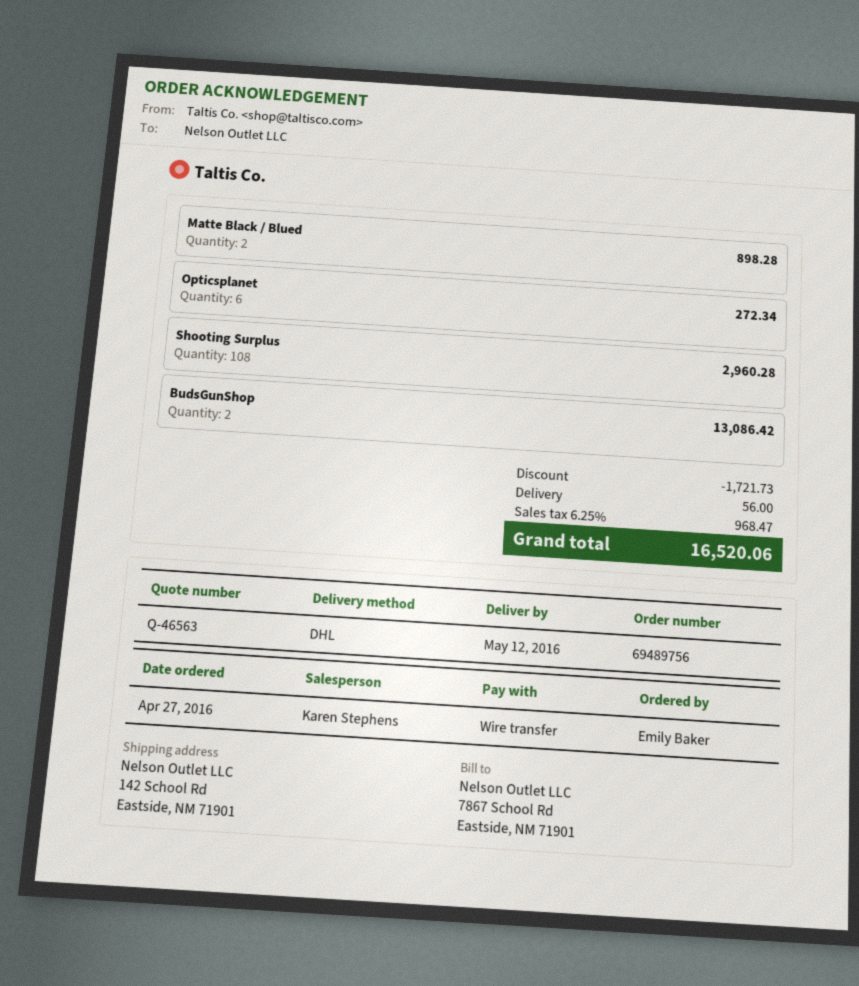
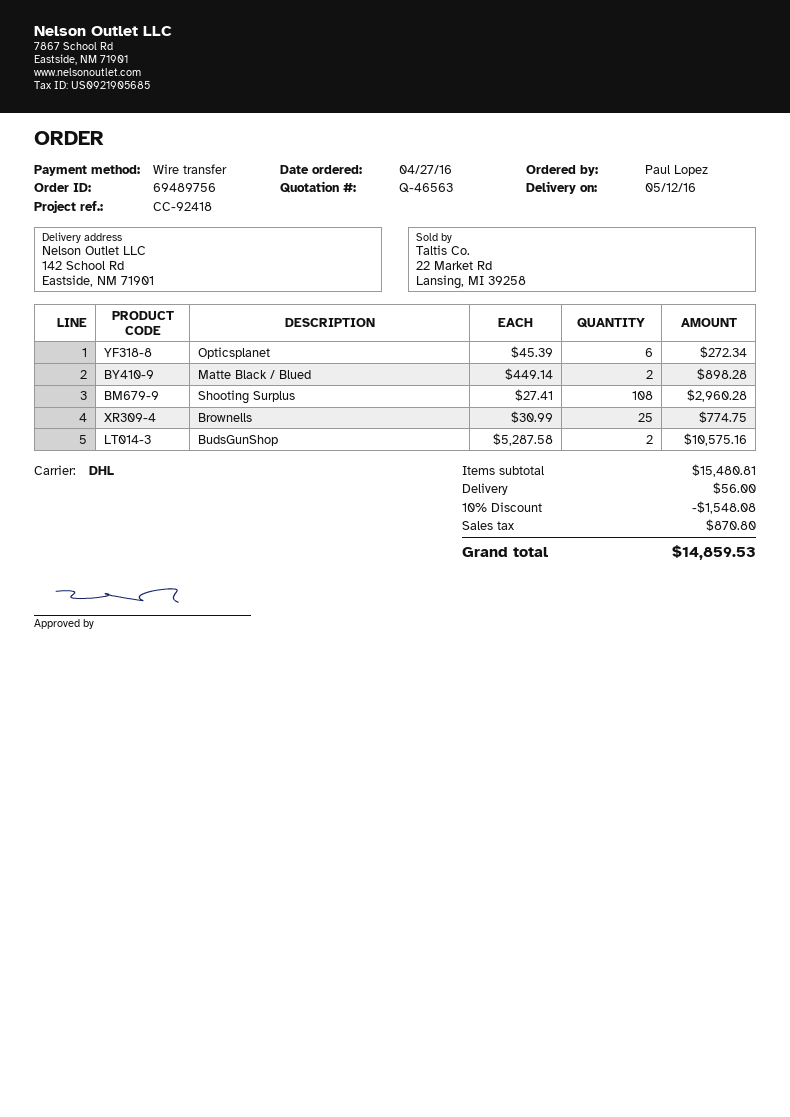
ordered by: Emily Baker -> Paul Lopez
BudsGunShop: 2 for 13086.42 -> 2 for 10575.16
Brownells: none -> 25 for 774.75
discount: 1721.73 -> 1548.08
tax: 968.47 -> 870.80
total: 16520.06 -> 14859.53

